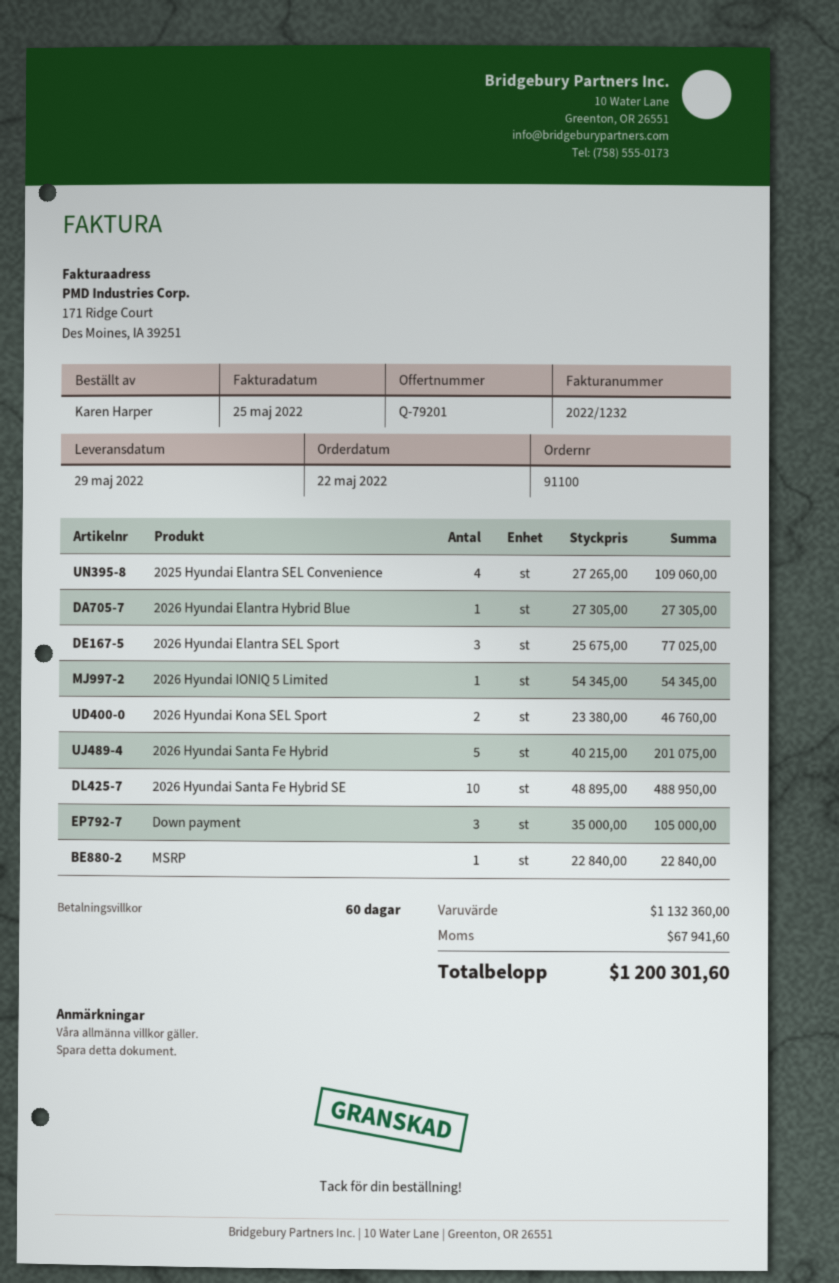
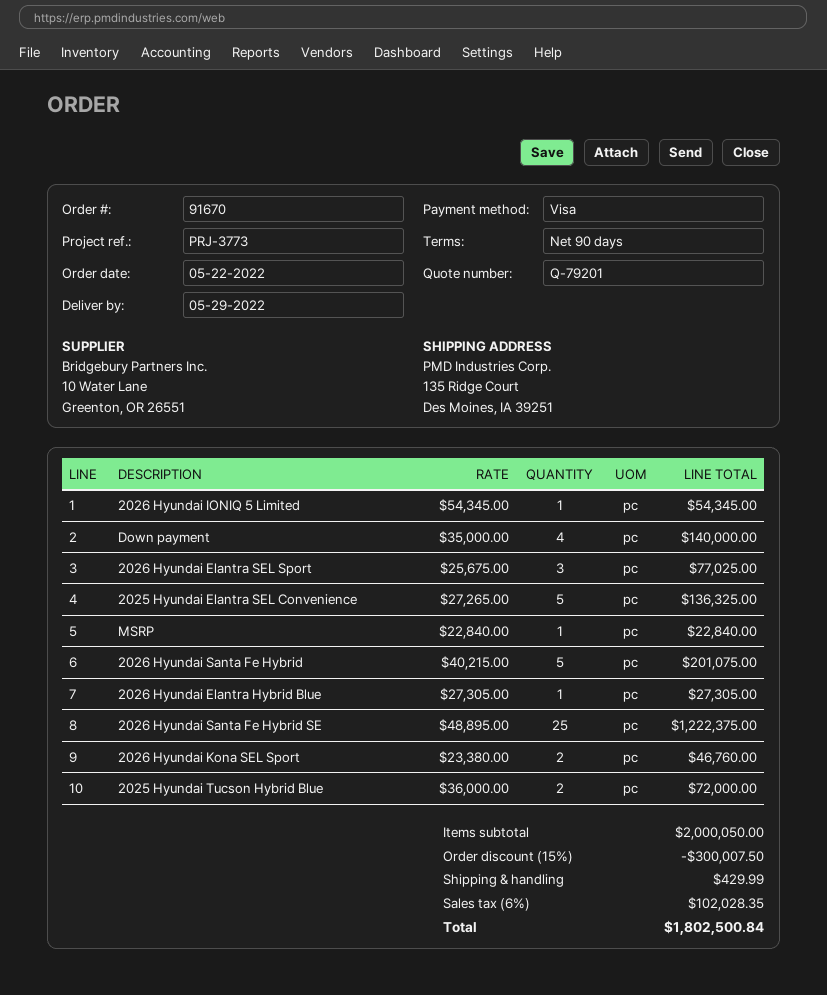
order number: 91100 -> 91670
payment terms: 60 days -> 90 days
2025 Hyundai Elantra SEL Convenience: 4 x 27265.00 = 109060.00 -> 5 x 27265.00 = 136325.00
2026 Hyundai Santa Fe Hybrid SE: 10 x 48895.00 = 488950.00 -> 25 x 48895.00 = 1222375.00
Down payment: 3 x 35000.00 = 105000.00 -> 4 x 35000.00 = 140000.00
2025 Hyundai Tucson Hybrid Blue: none -> 2 x 36000.00 = 72000.00
subtotal: 1132360.00 -> 2000050.00
discount: none -> 15% = 300007.50
shipping: none -> 429.99
tax: 67941.60 -> 102028.35
total: 1200301.60 -> 1802500.84

